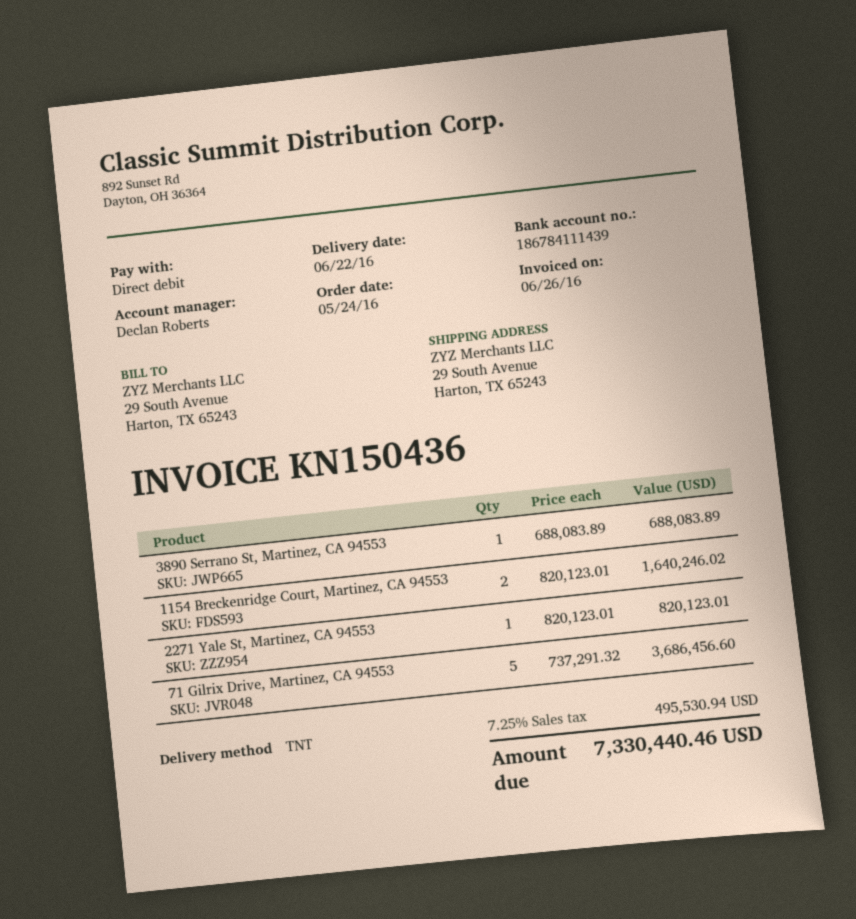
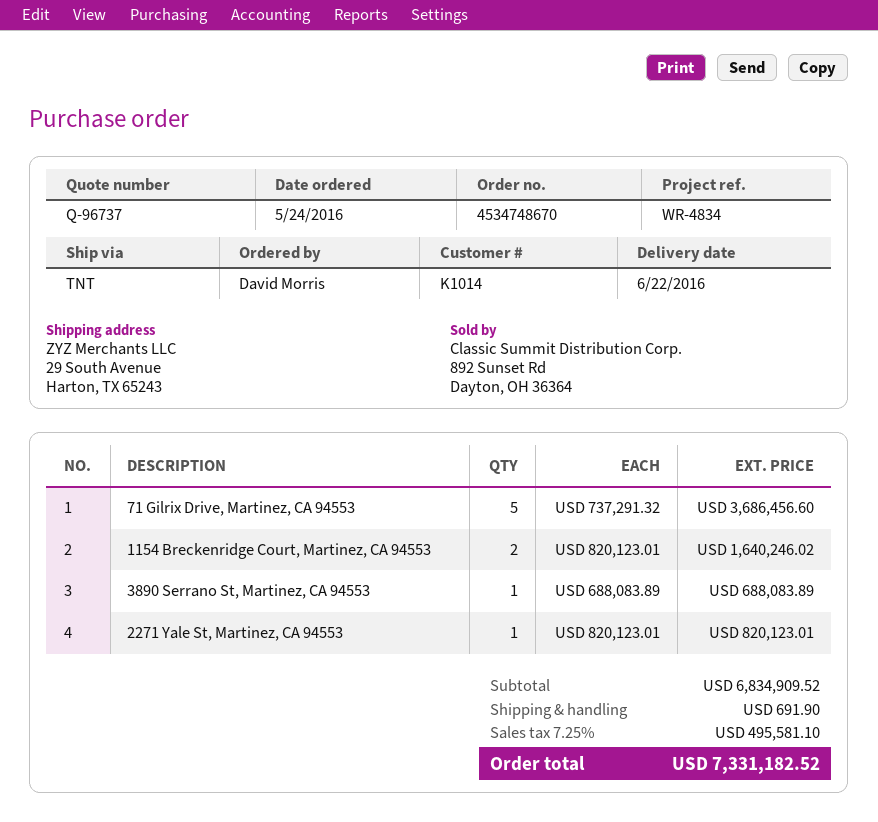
shipping: none -> 691.90
tax: 7.25% = 495530.94 -> 7.25% = 495581.10
total: 7330440.46 -> 7331182.52

